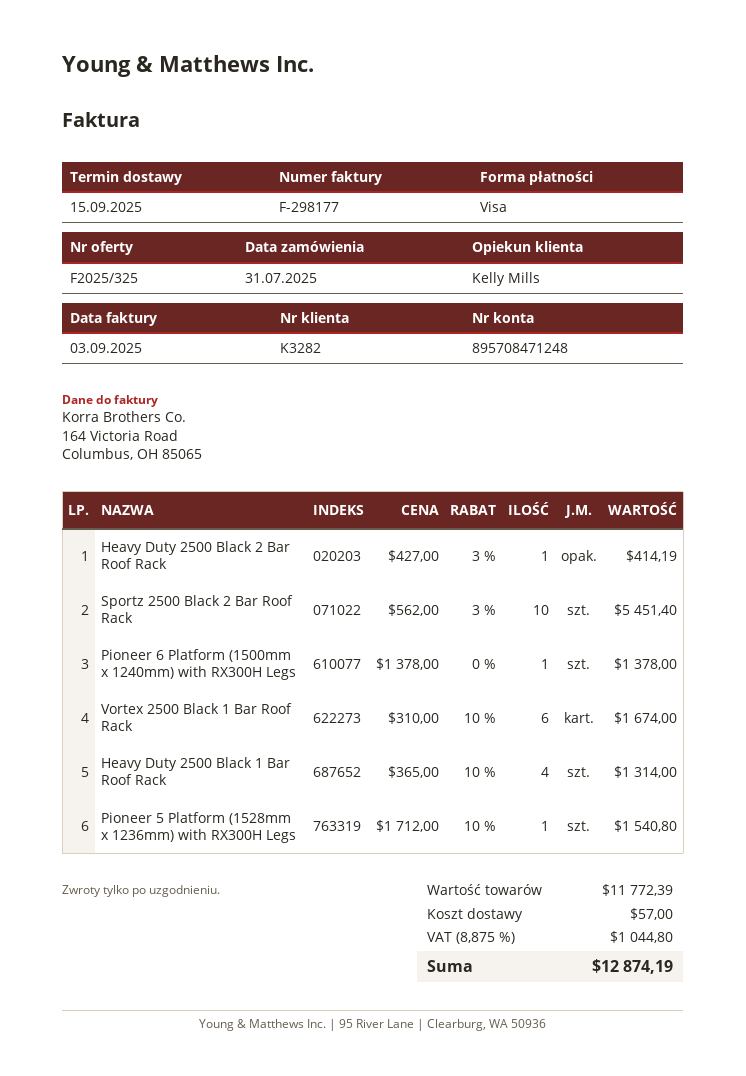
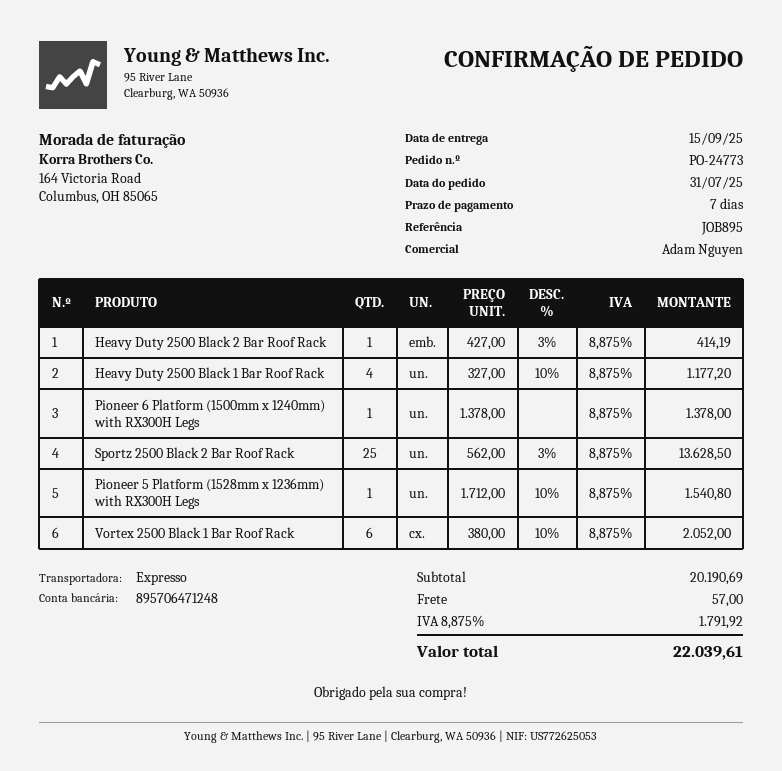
sales rep: Kelly Mills -> Adam Nguyen
bank account: 895708471248 -> 895706471248
Sportz 2500 Black 2 Bar Roof Rack: 10 x 562.00 - 3% = 5451.40 -> 25 x 562.00 - 3% = 13628.50
Vortex 2500 Black 1 Bar Roof Rack: 6 x 310.00 - 10% = 1674.00 -> 6 x 380.00 - 10% = 2052.00
Heavy Duty 2500 Black 1 Bar Roof Rack: 4 x 365.00 - 10% = 1314.00 -> 4 x 327.00 - 10% = 1177.20
subtotal: 11772.39 -> 20190.69
tax: 8.875% = 1044.80 -> 8.875% = 1791.92
total: 12874.19 -> 22039.61

